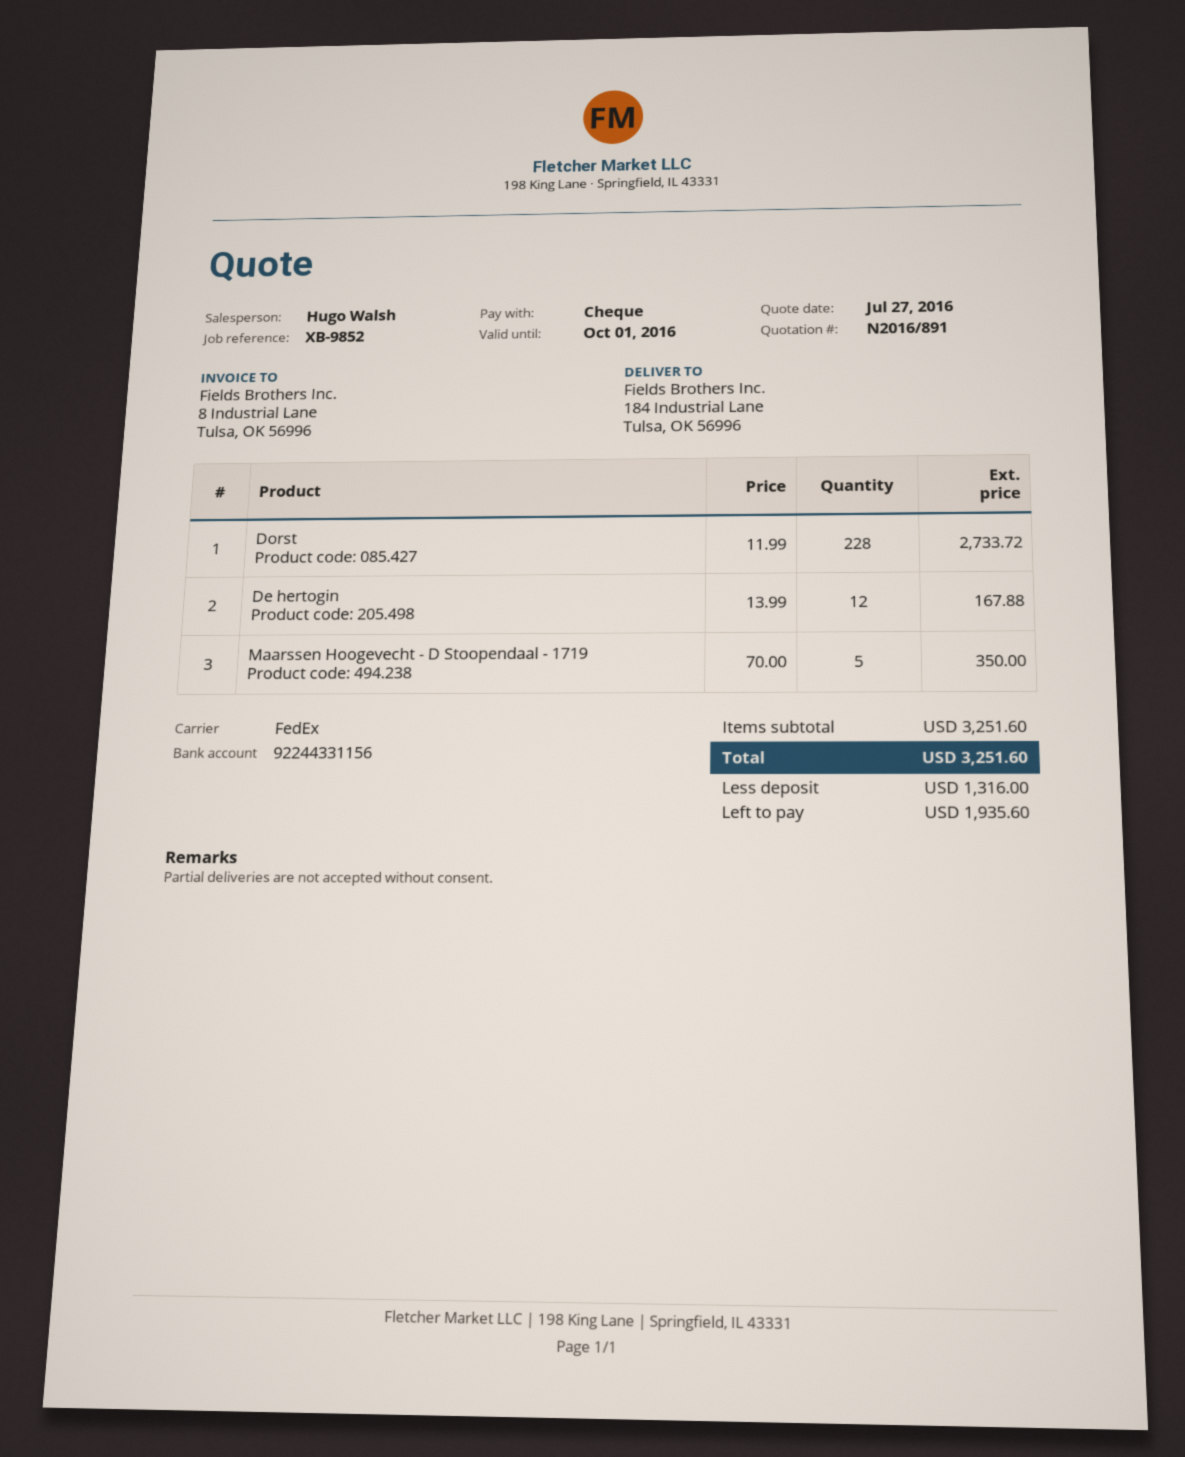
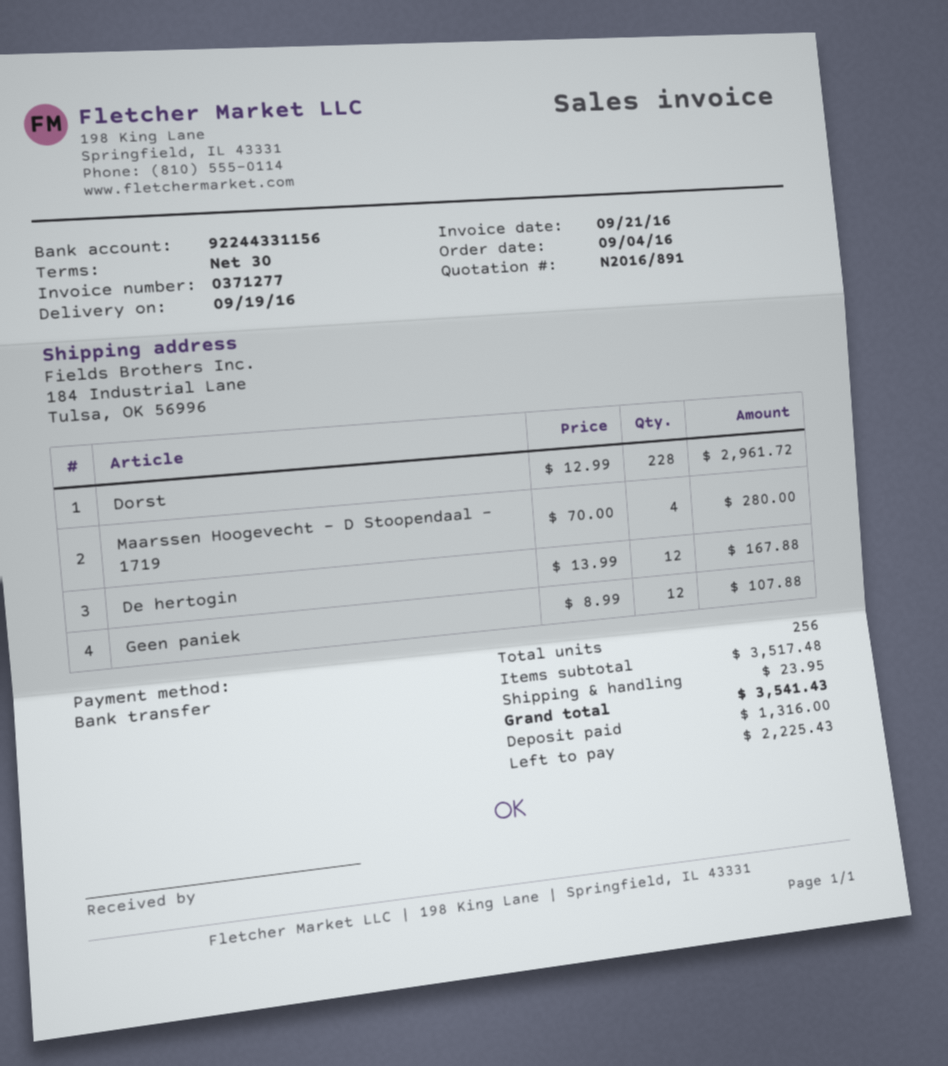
payment method: cheque -> bank transfer
Dorst: 228 x 11.99 = 2733.72 -> 228 x 12.99 = 2961.72
Maarssen Hoogevecht - D Stoopendaal - 1719: 5 x 70.00 = 350.00 -> 4 x 70.00 = 280.00
Geen paniek: none -> 12 x 8.99 = 107.88
subtotal: 3251.60 -> 3517.48
shipping: none -> 23.95
total: 3251.60 -> 3541.43
balance: 1935.60 -> 2225.43

